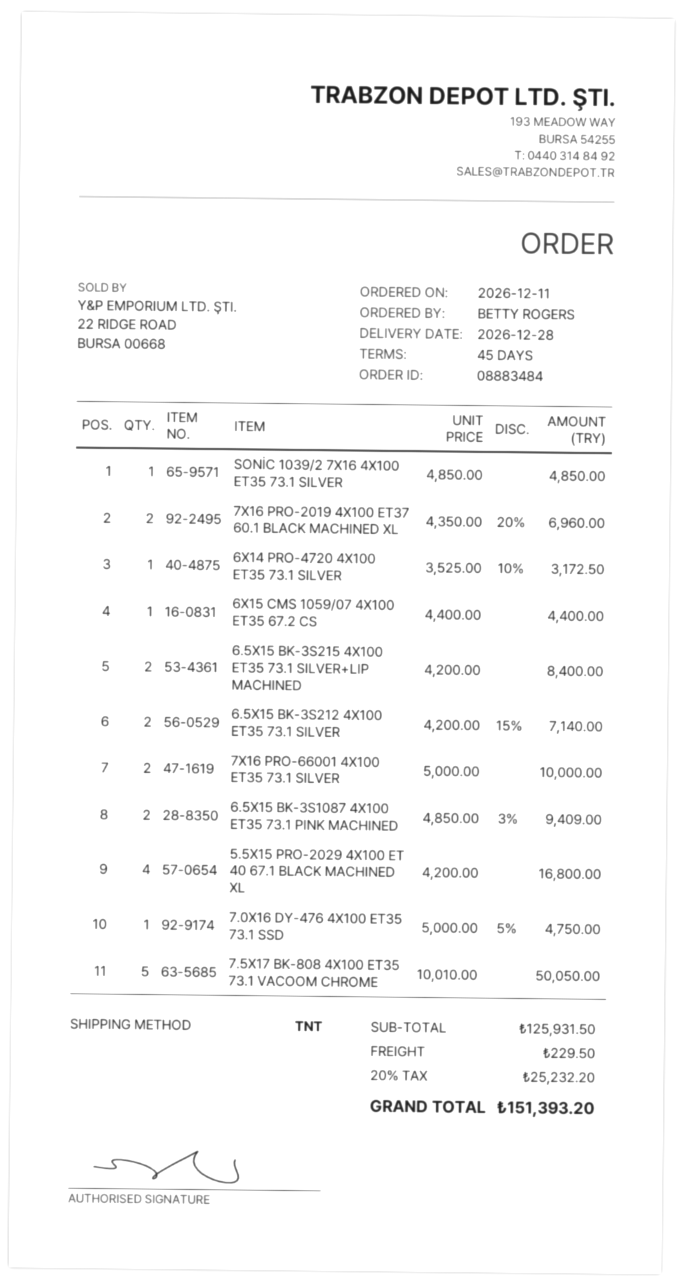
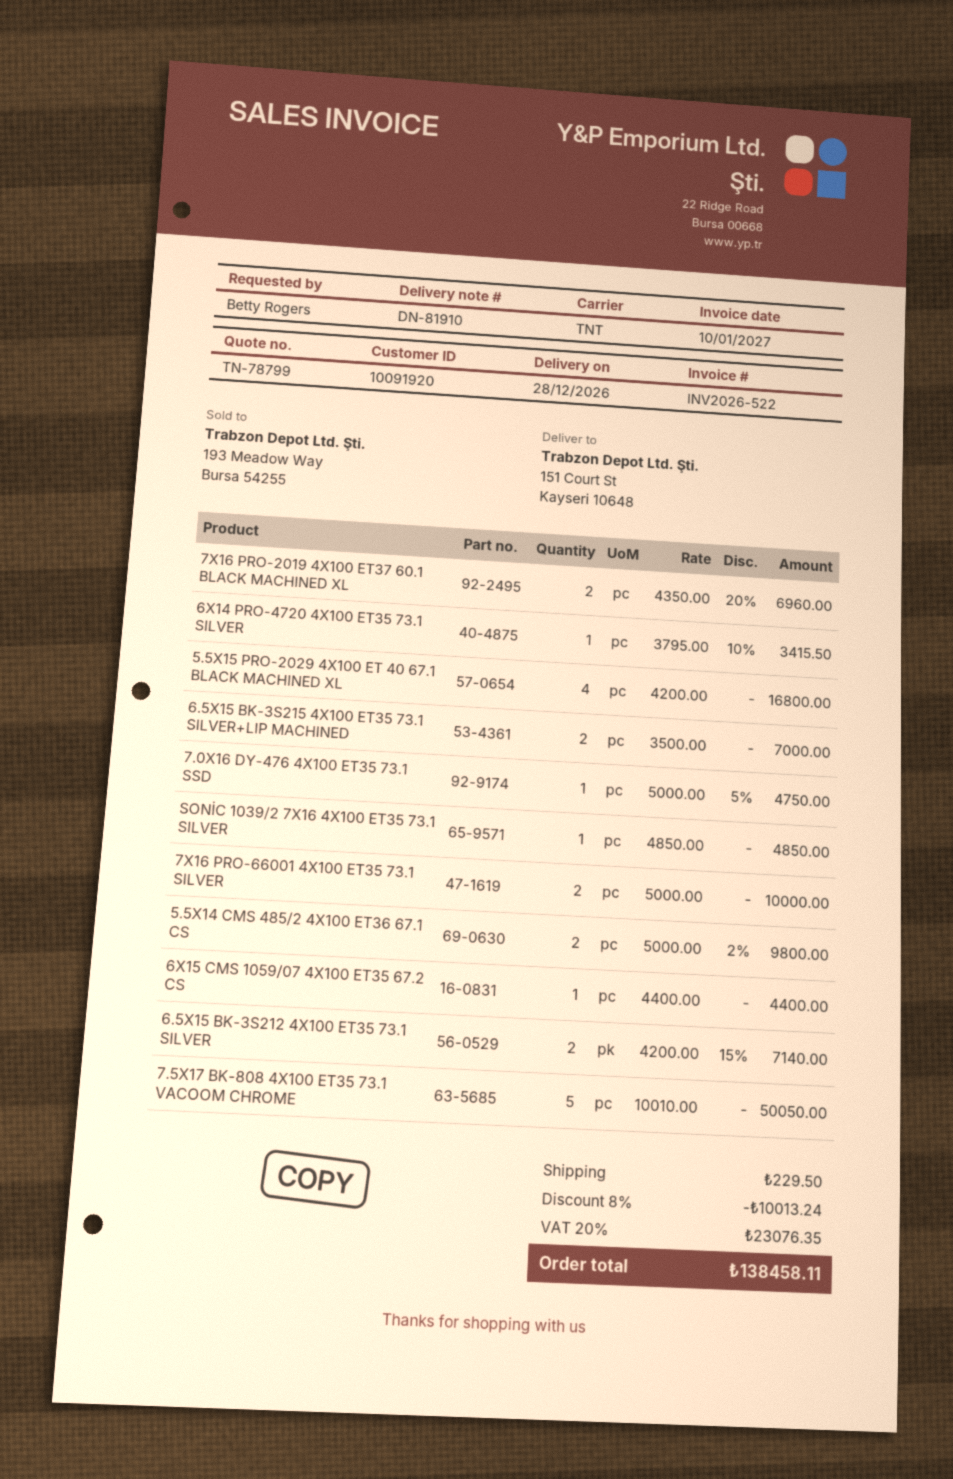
6X14 PRO-4720 4X100 ET35 73.1 SILVER: 1 x 3525.00 - 10% = 3172.50 -> 1 x 3795.00 - 10% = 3415.50
6.5X15 BK-3S215 4X100 ET35 73.1 SILVER+LIP MACHINED: 2 x 4200.00 = 8400.00 -> 2 x 3500.00 = 7000.00
6.5X15 BK-3S1087 4X100 ET35 73.1 PINK MACHINED: 2 x 4850.00 - 3% = 9409.00 -> none
5.5X14 CMS 485/2 4X100 ET36 67.1 CS: none -> 2 x 5000.00 - 2% = 9800.00
discount: none -> 8% = 10013.24
tax: 20% = 25232.20 -> 20% = 23076.35
total: 151393.20 -> 138458.11

